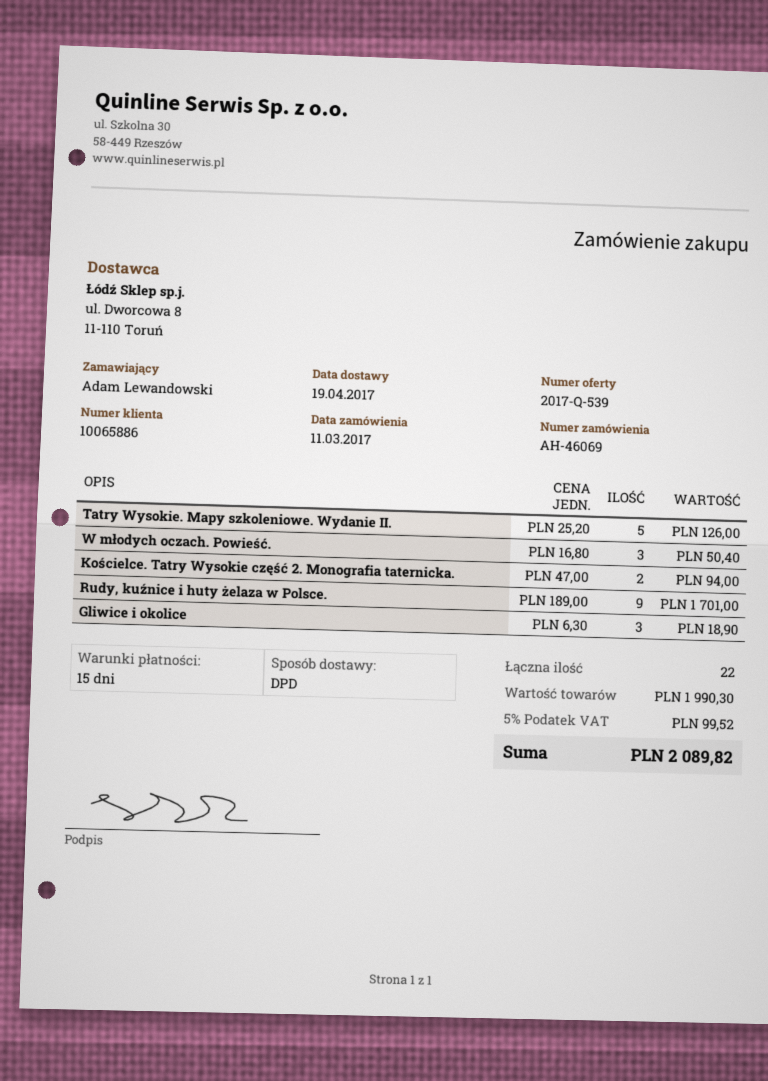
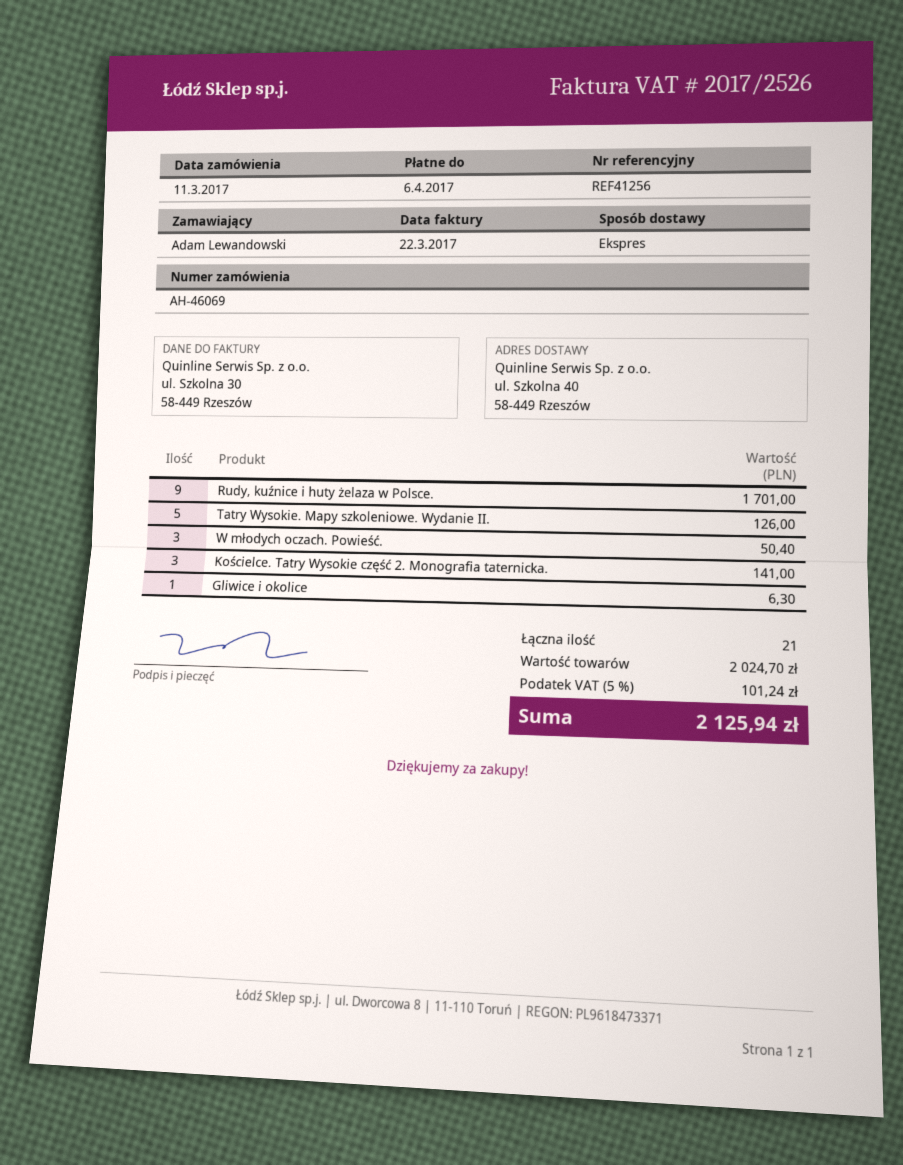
shipping method: DPD -> express
Kościelce. Tatry Wysokie część 2. Monografia taternicka.: 2 for 94.00 -> 3 for 141.00
Gliwice i okolice: 3 for 18.90 -> 1 for 6.30
total quantity: 22 -> 21
subtotal: 1990.30 -> 2024.70
tax: 5% = 99.52 -> 5% = 101.24
total: 2089.82 -> 2125.94

